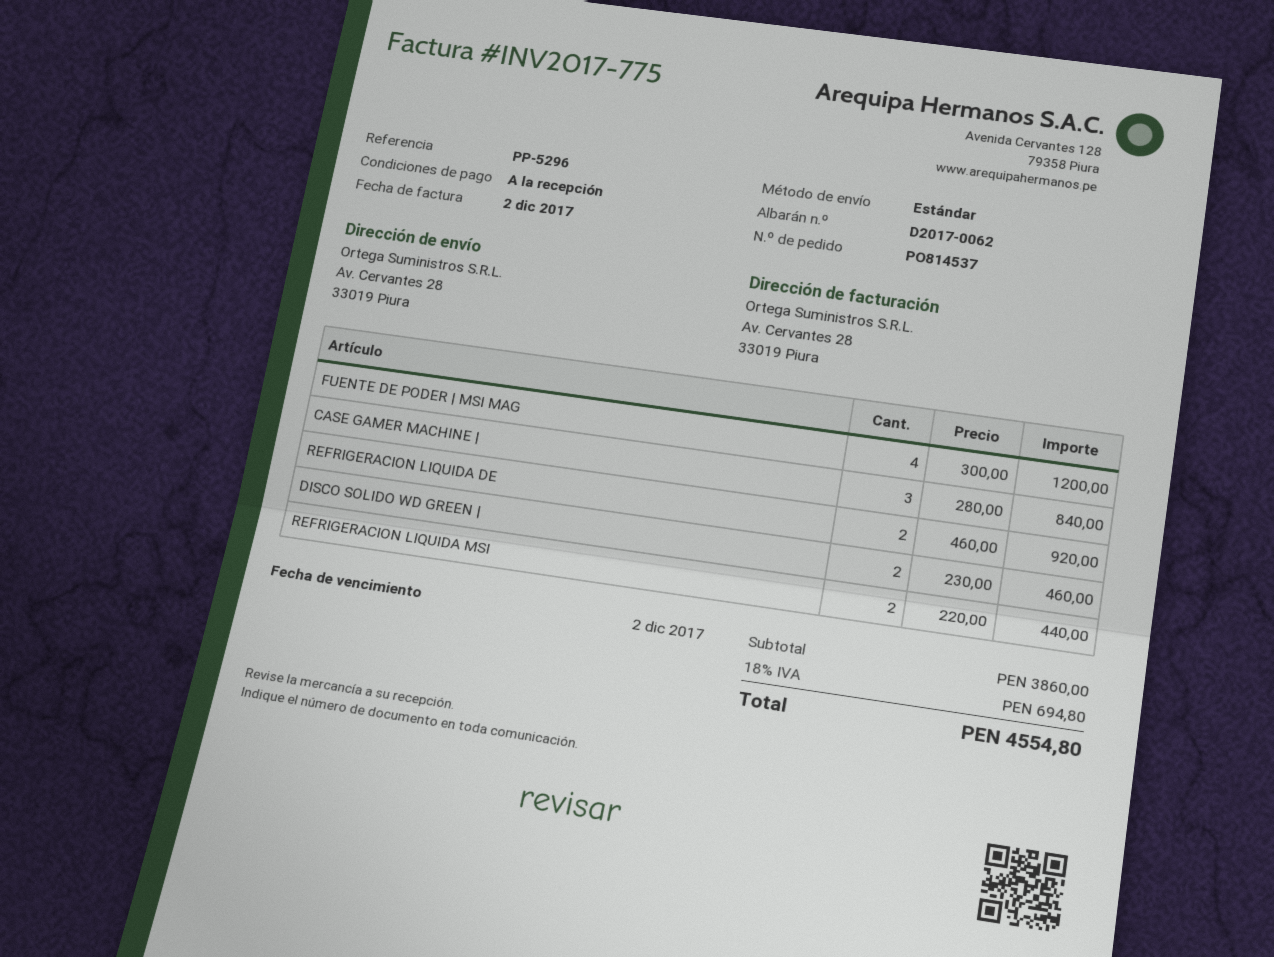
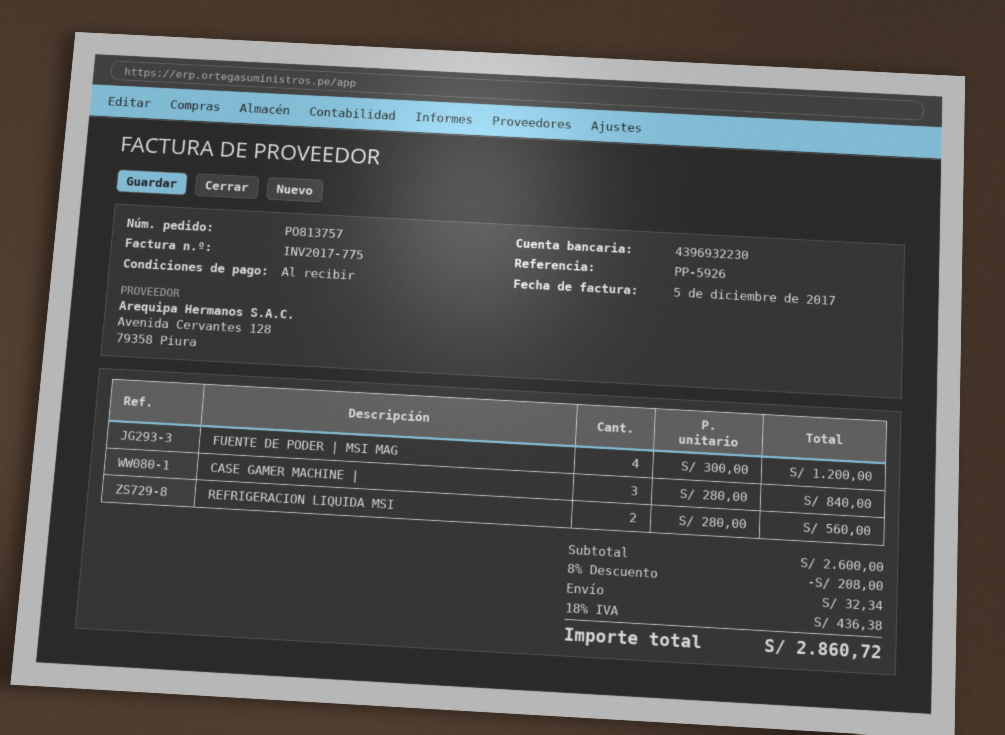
order number: PO814537 -> PO813757
invoice date: 2017-12-02 -> 2017-12-05
reference: PP-5296 -> PP-5926
REFRIGERACION LIQUIDA DE: 2 x 460.00 = 920.00 -> none
DISCO SOLIDO WD GREEN |: 2 x 230.00 = 460.00 -> none
REFRIGERACION LIQUIDA MSI: 2 x 220.00 = 440.00 -> 2 x 280.00 = 560.00
subtotal: 3860.00 -> 2600.00
discount: none -> 8% = 208.00
shipping: none -> 32.34
tax: 18% = 694.80 -> 18% = 436.38
total: 4554.80 -> 2860.72

